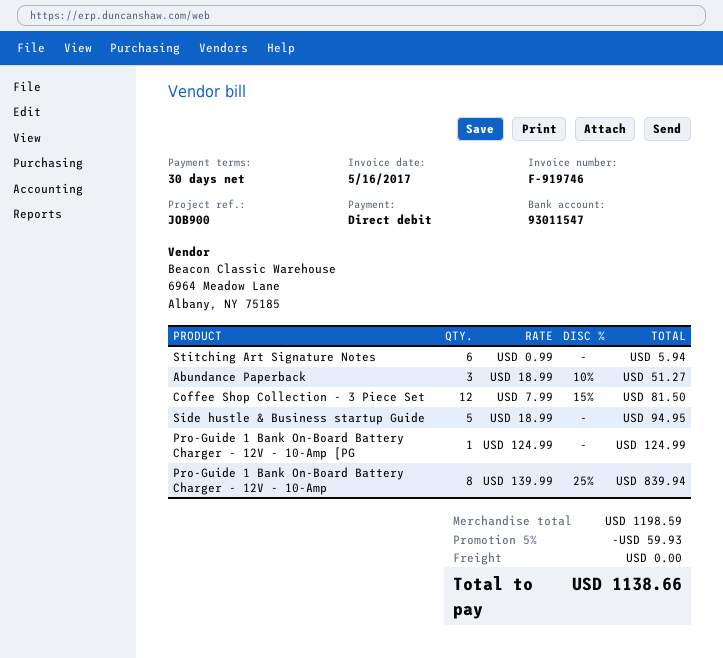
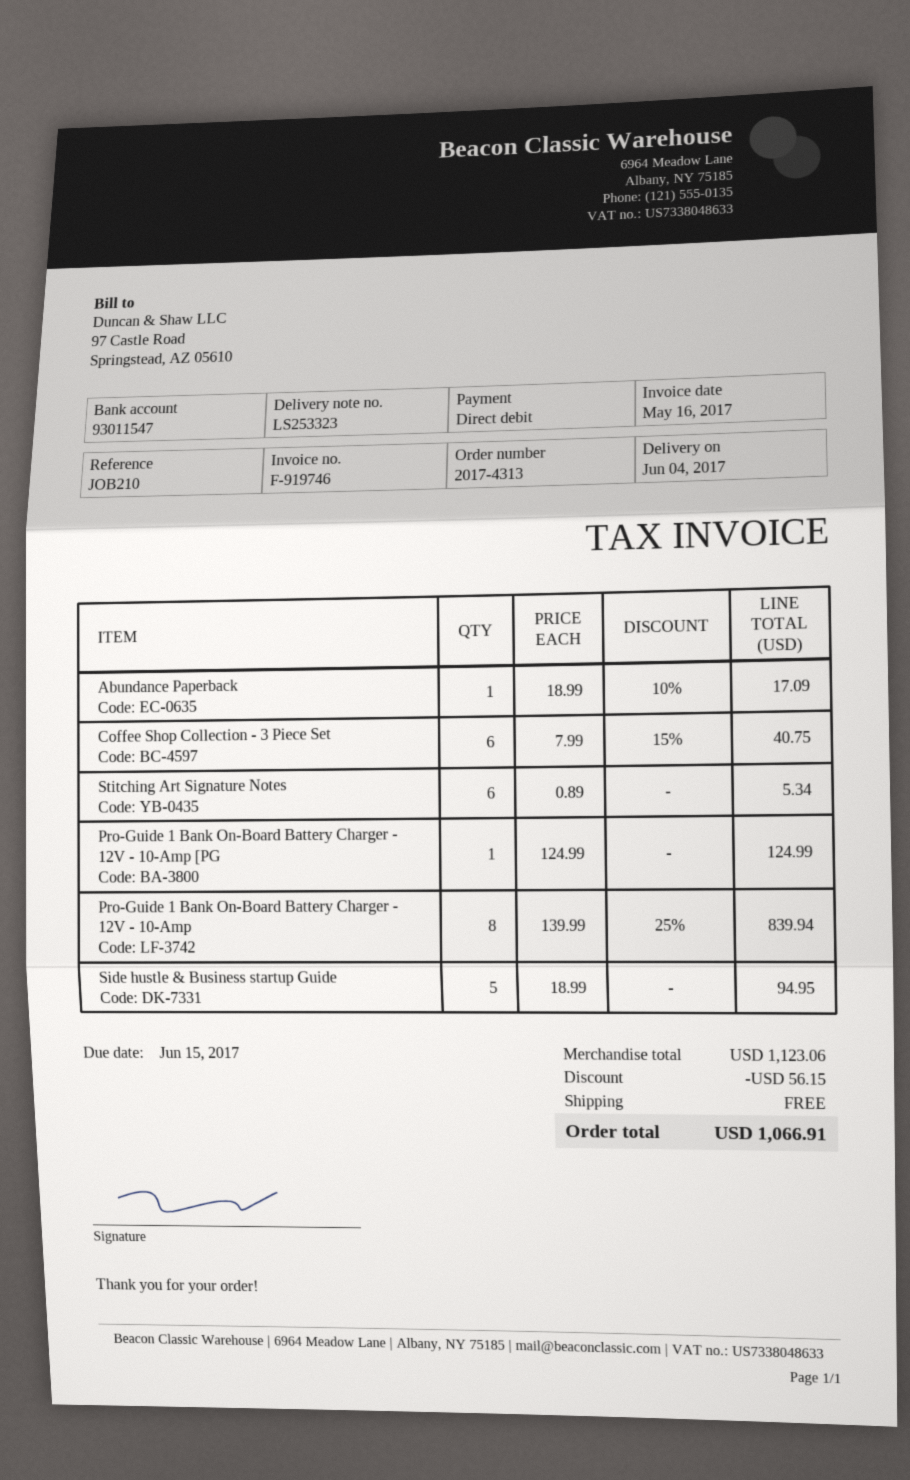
reference: JOB900 -> JOB210
Stitching Art Signature Notes: 6 x 0.99 = 5.94 -> 6 x 0.89 = 5.34
Abundance Paperback: 3 x 18.99 - 10% = 51.27 -> 1 x 18.99 - 10% = 17.09
Coffee Shop Collection - 3 Piece Set: 12 x 7.99 - 15% = 81.50 -> 6 x 7.99 - 15% = 40.75
subtotal: 1198.59 -> 1123.06
discount: 59.93 -> 56.15
total: 1138.66 -> 1066.91

